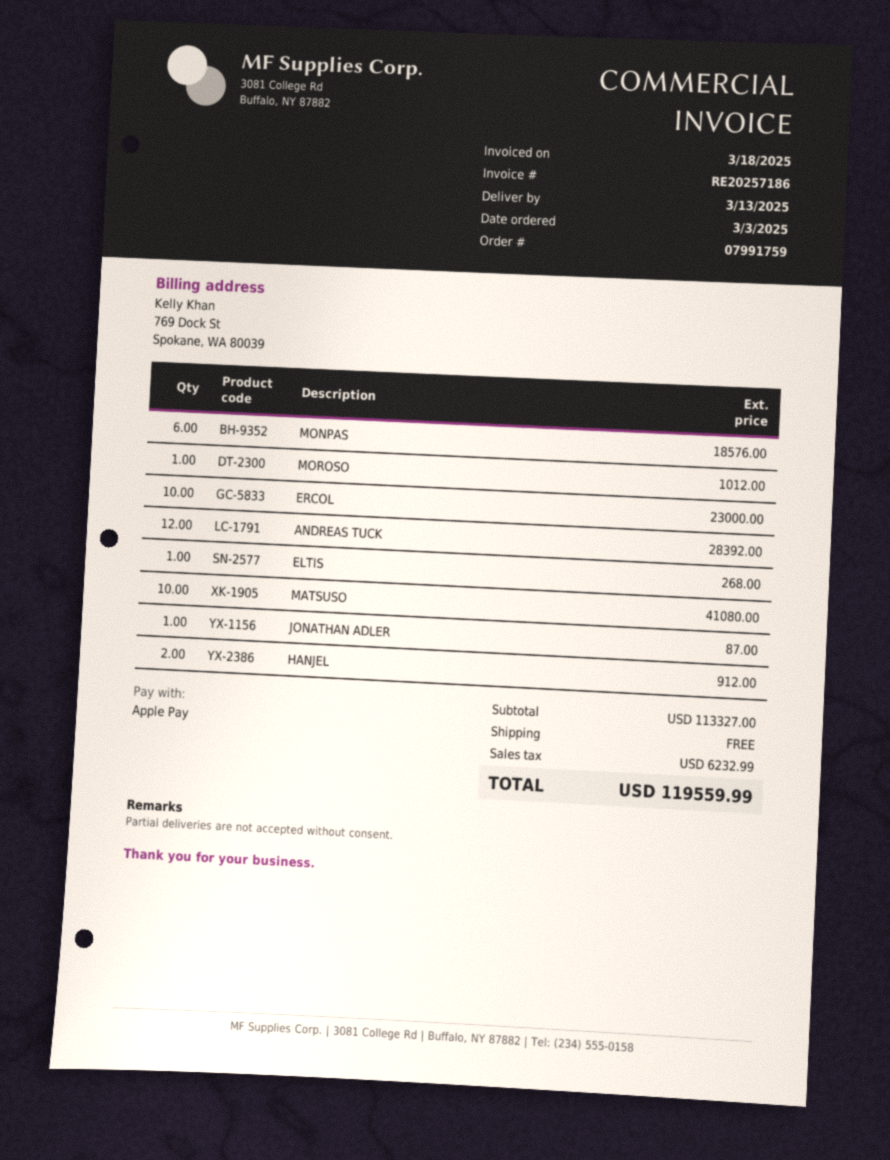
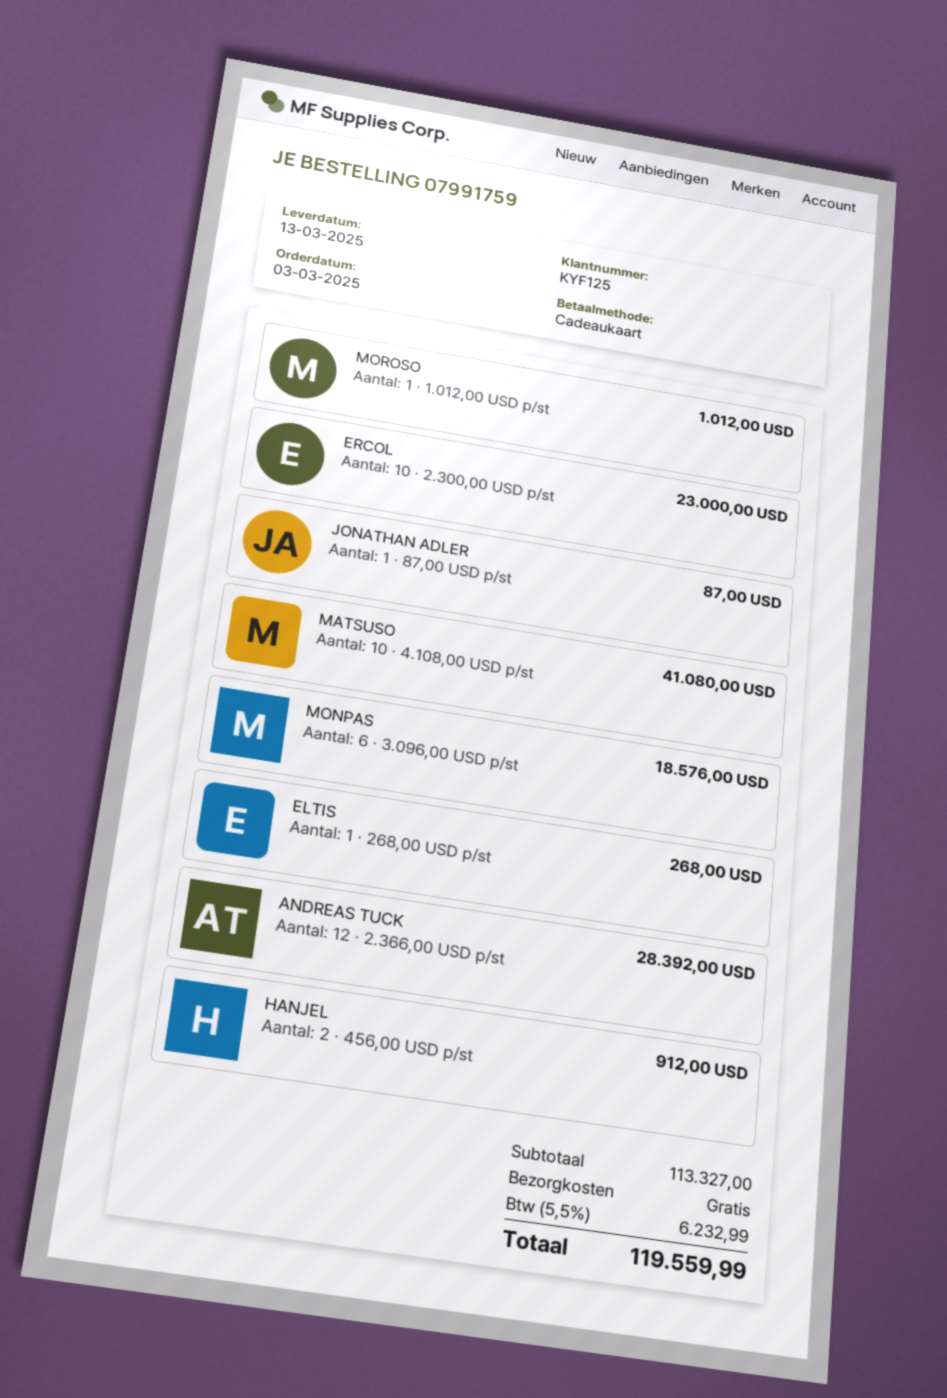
payment method: Apple Pay -> gift card

